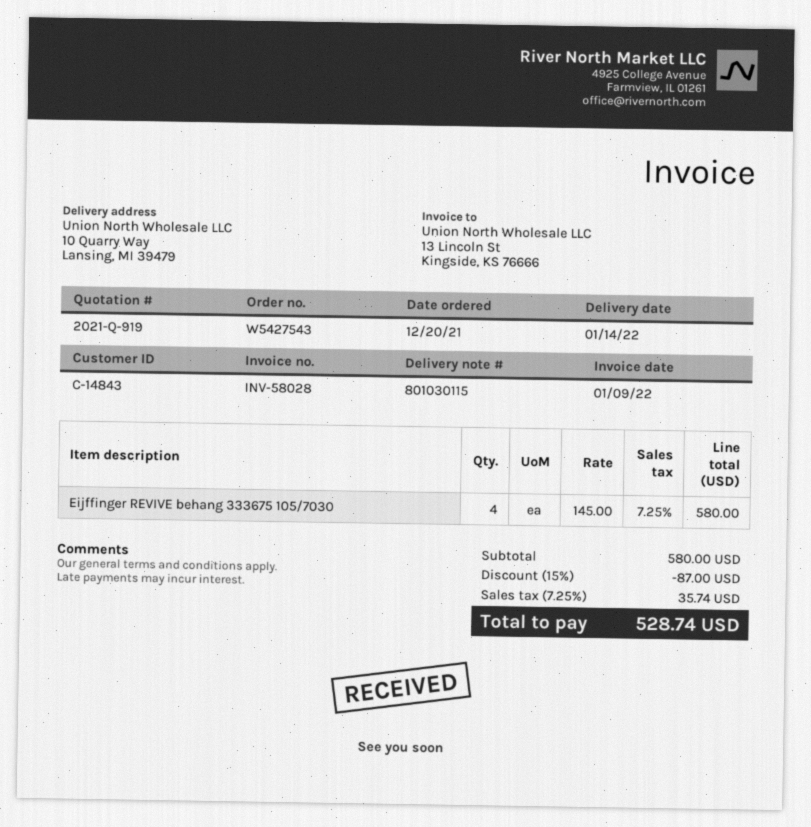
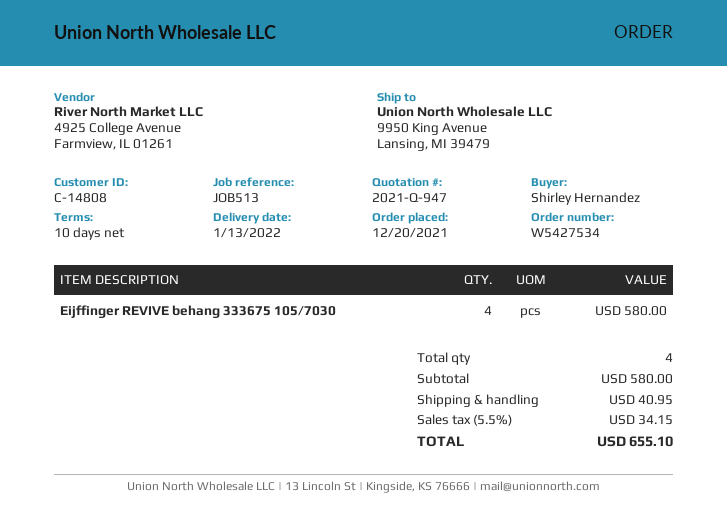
quote number: 2021-Q-919 -> 2021-Q-947
order number: W5427543 -> W5427534
delivery date: 2022-01-14 -> 2022-01-13
customer number: C-14843 -> C-14808
ship to: 10 Quarry Way, Lansing, MI 39479 -> 9950 King Avenue, Lansing, MI 39479
discount: 15% = 87.00 -> none
shipping: none -> 40.95
tax: 7.25% = 35.74 -> 5.5% = 34.15
total: 528.74 -> 655.10

